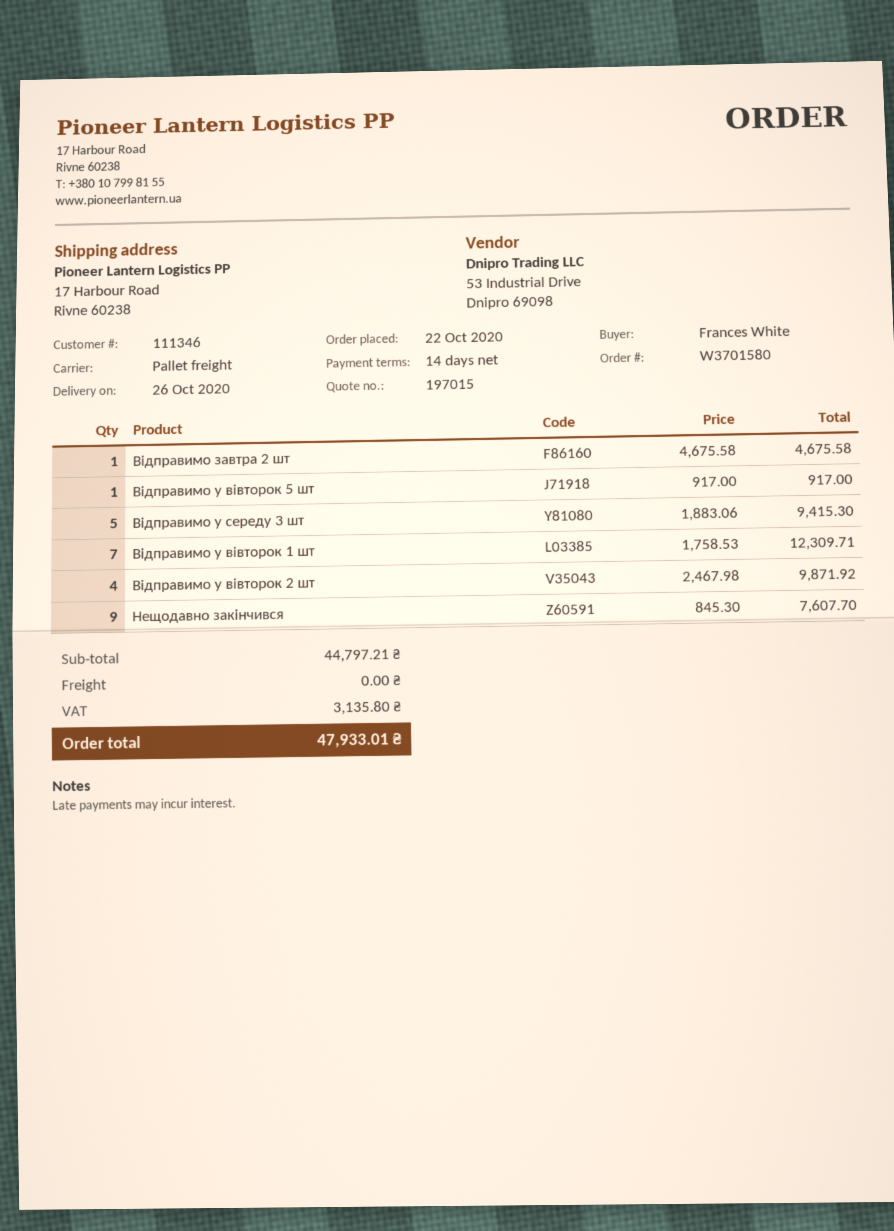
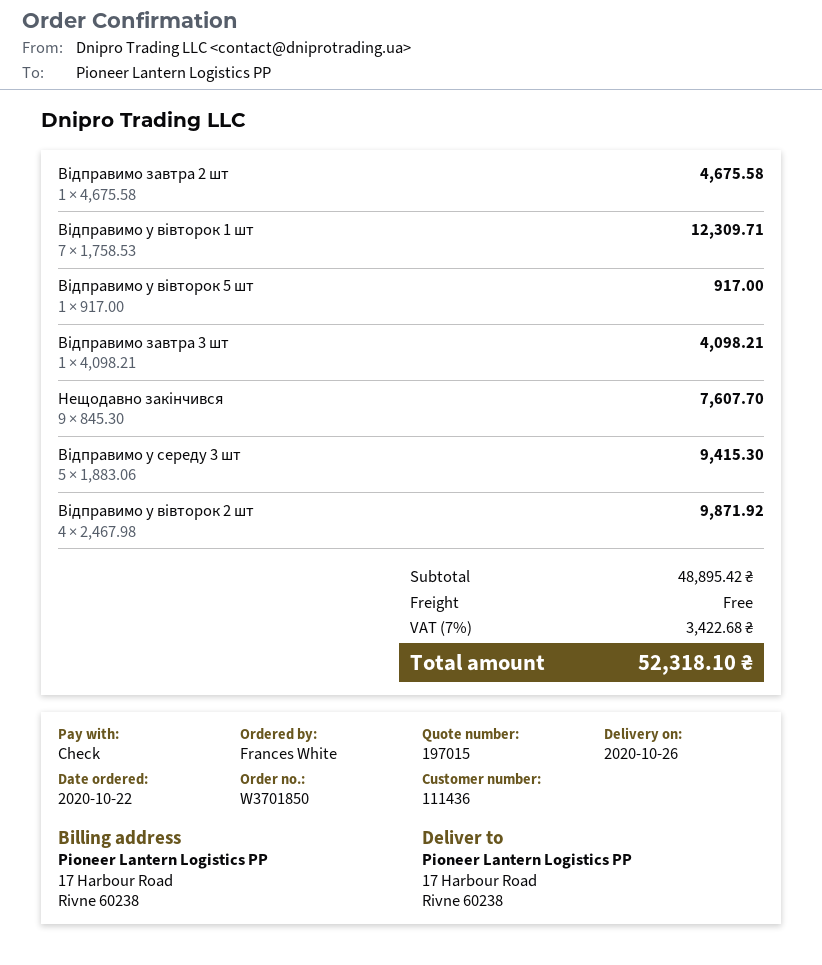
order number: W3701580 -> W3701850
customer number: 111346 -> 111436
Відправимо завтра 3 шт: none -> 1 x 4098.21 = 4098.21
subtotal: 44797.21 -> 48895.42
tax: 3135.80 -> 3422.68
total: 47933.01 -> 52318.10

